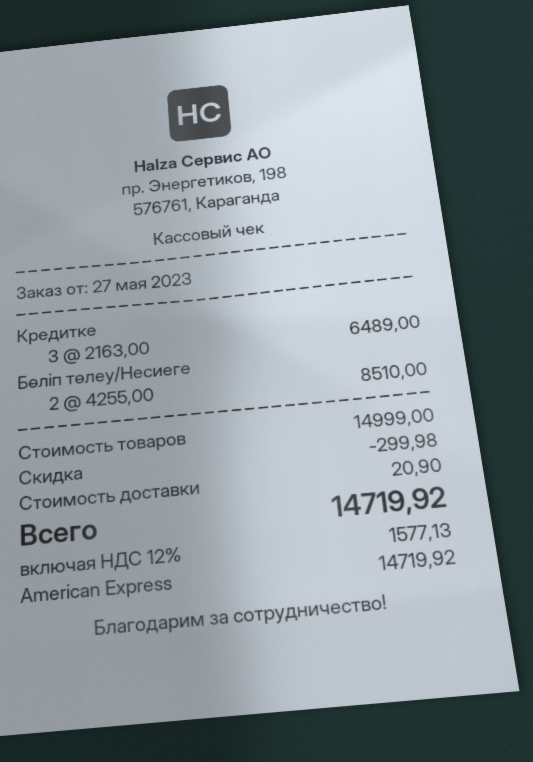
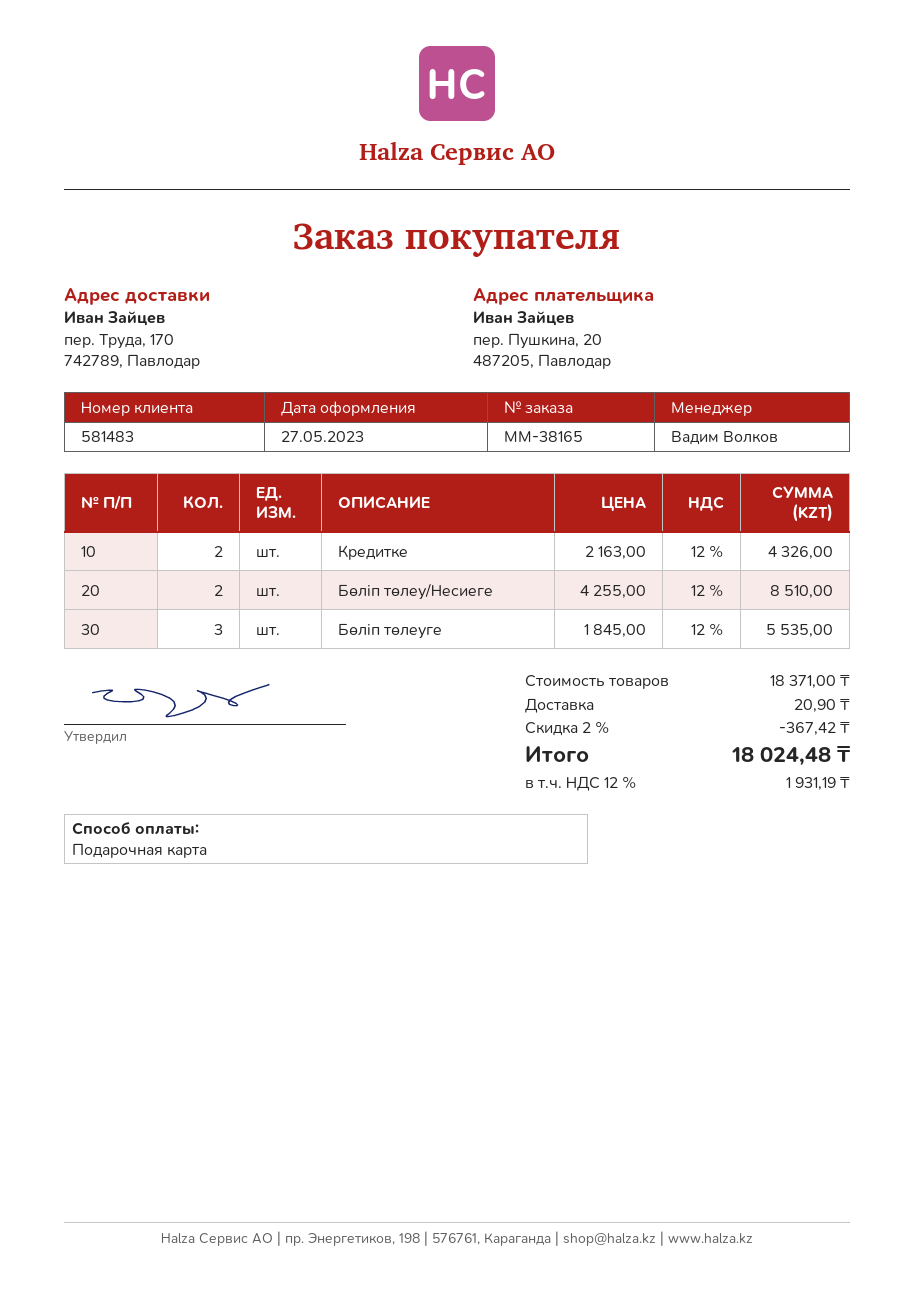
payment method: American Express -> gift card
Кредитке: 3 x 2163.00 = 6489.00 -> 2 x 2163.00 = 4326.00
Бөліп төлеуге: none -> 3 x 1845.00 = 5535.00
subtotal: 14999.00 -> 18371.00
discount: 299.98 -> 367.42
tax: 12% = 1577.13 -> 12% = 1931.19
total: 14719.92 -> 18024.48

